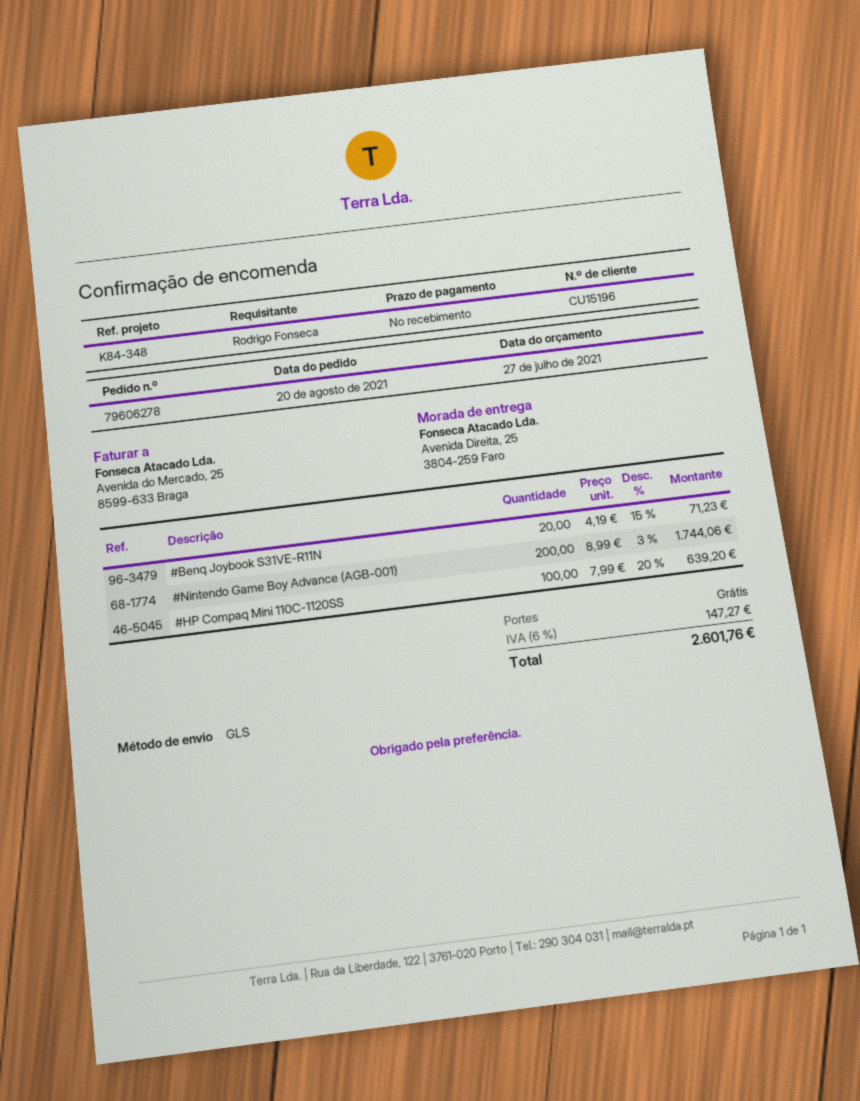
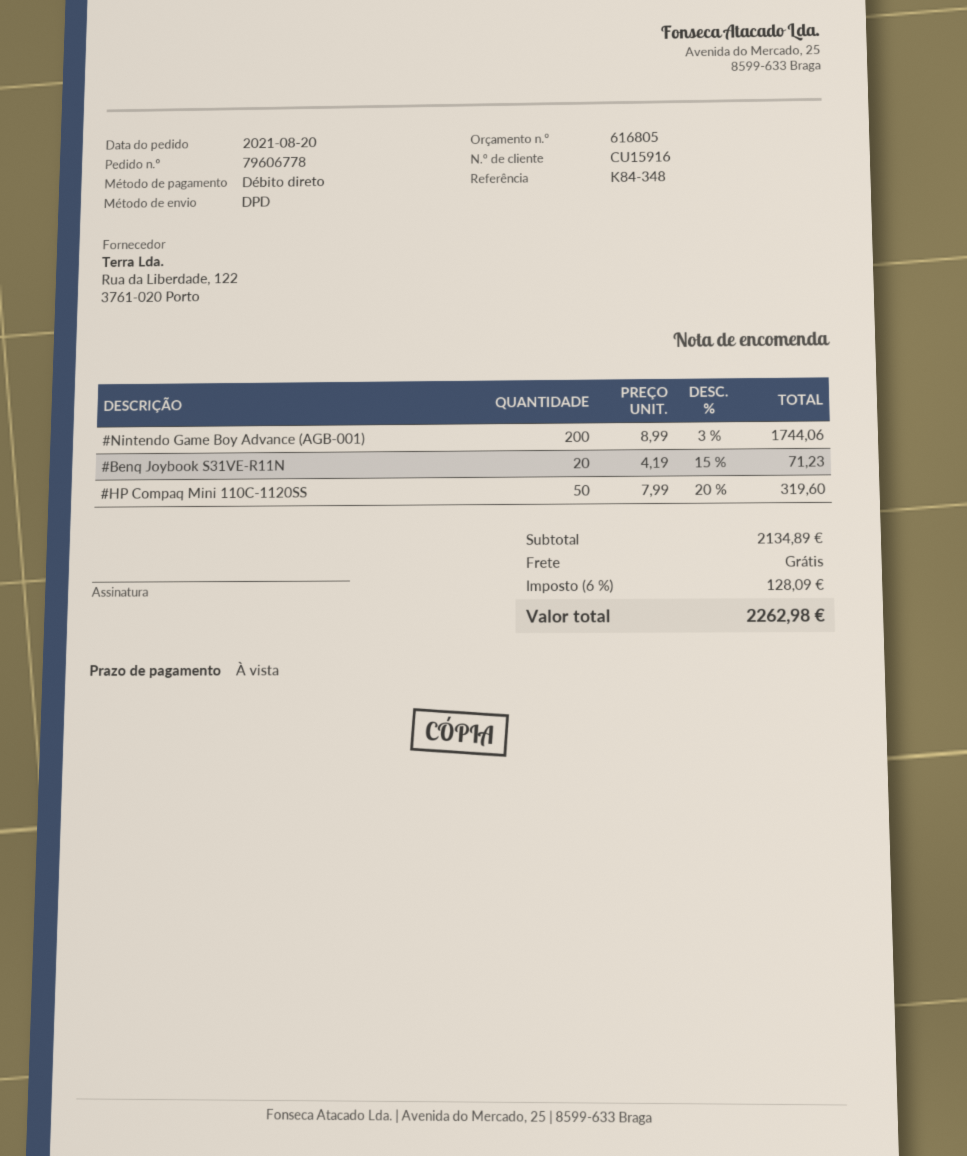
order number: 79606278 -> 79606778
customer number: CU15196 -> CU15916
shipping method: GLS -> DPD
#HP Compaq Mini 110C-1120SS: 100 x 7.99 - 20% = 639.20 -> 50 x 7.99 - 20% = 319.60
tax: 6% = 147.27 -> 6% = 128.09
total: 2601.76 -> 2262.98

